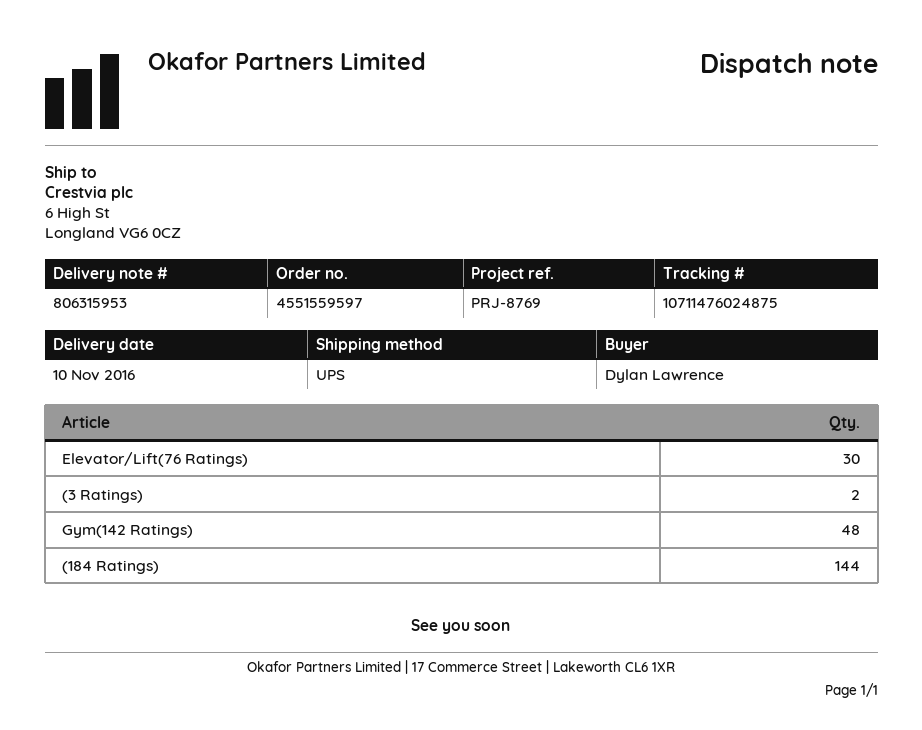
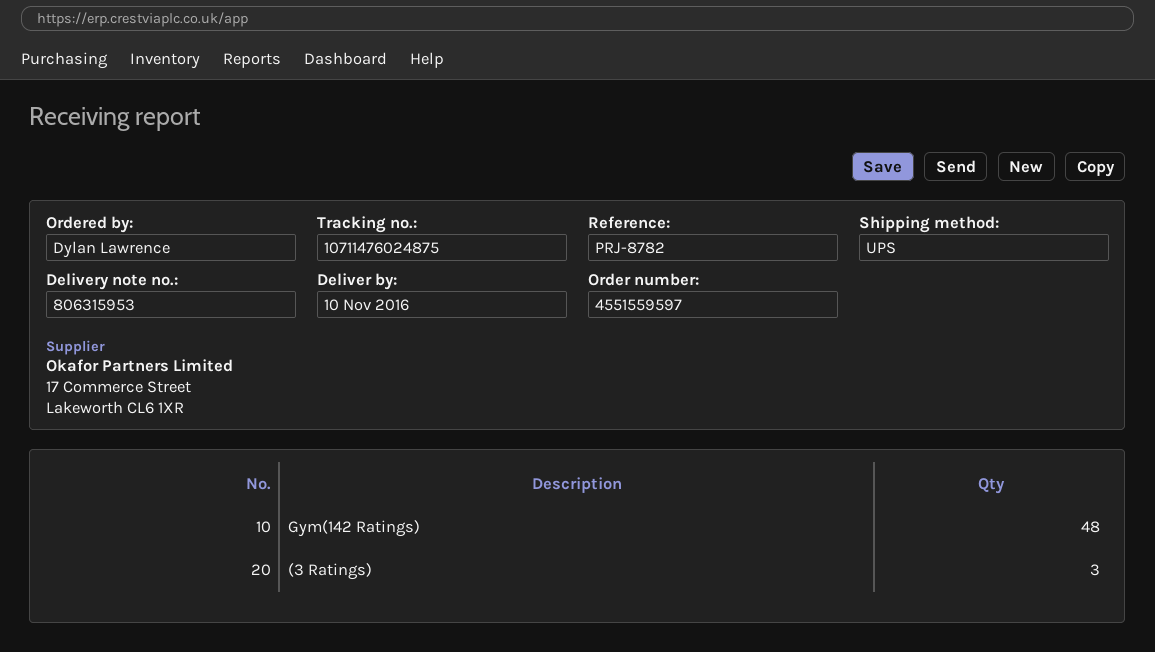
reference: PRJ-8769 -> PRJ-8782
Elevator/Lift(76 Ratings): 30 -> none
(3 Ratings): 2 -> 3
(184 Ratings): 144 -> none

